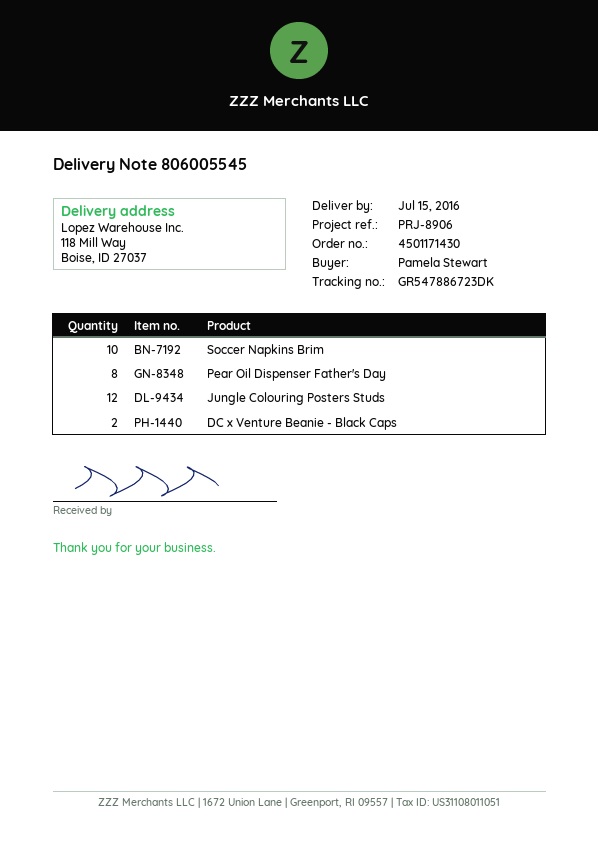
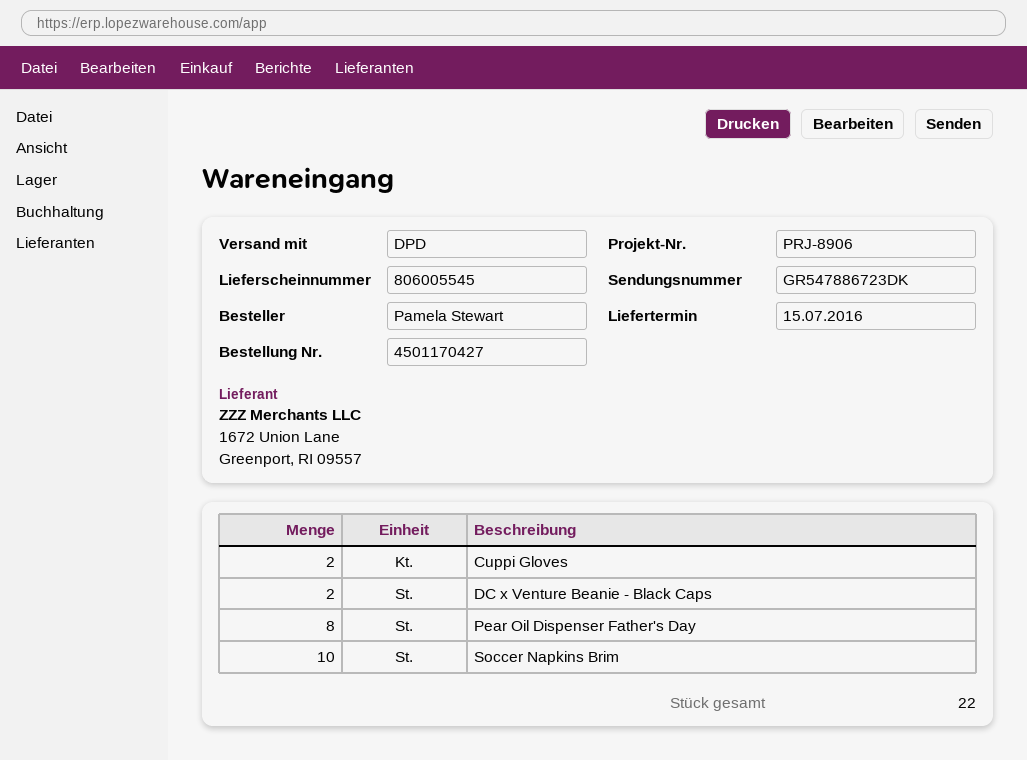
order number: 4501171430 -> 4501170427
Jungle Colouring Posters Studs: 12 -> none
Cuppi Gloves: none -> 2

